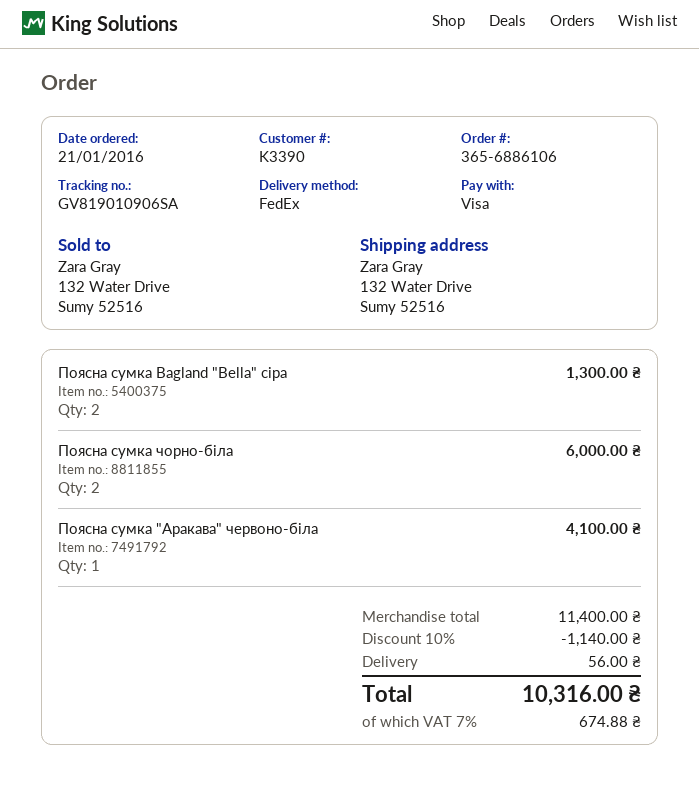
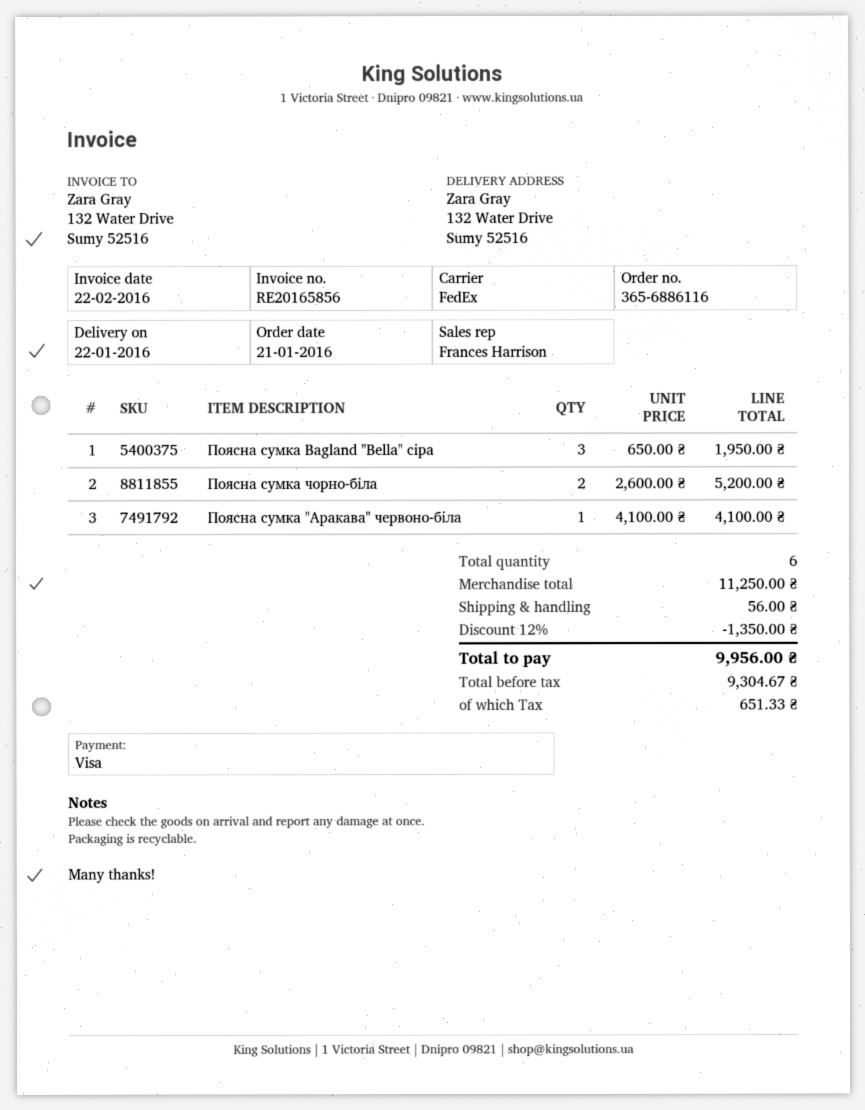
order number: 365-6886106 -> 365-6886116
Поясна сумка Bagland "Bella" сіра: 2 for 1300.00 -> 3 for 1950.00
Поясна сумка чорно-біла: 2 for 6000.00 -> 2 for 5200.00
subtotal: 11400.00 -> 11250.00
discount: 10% = 1140.00 -> 12% = 1350.00
tax: 674.88 -> 651.33
total: 10316.00 -> 9956.00

